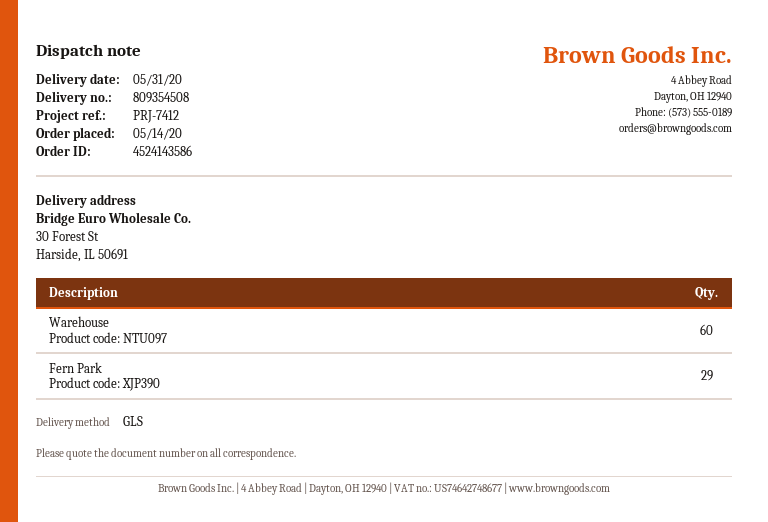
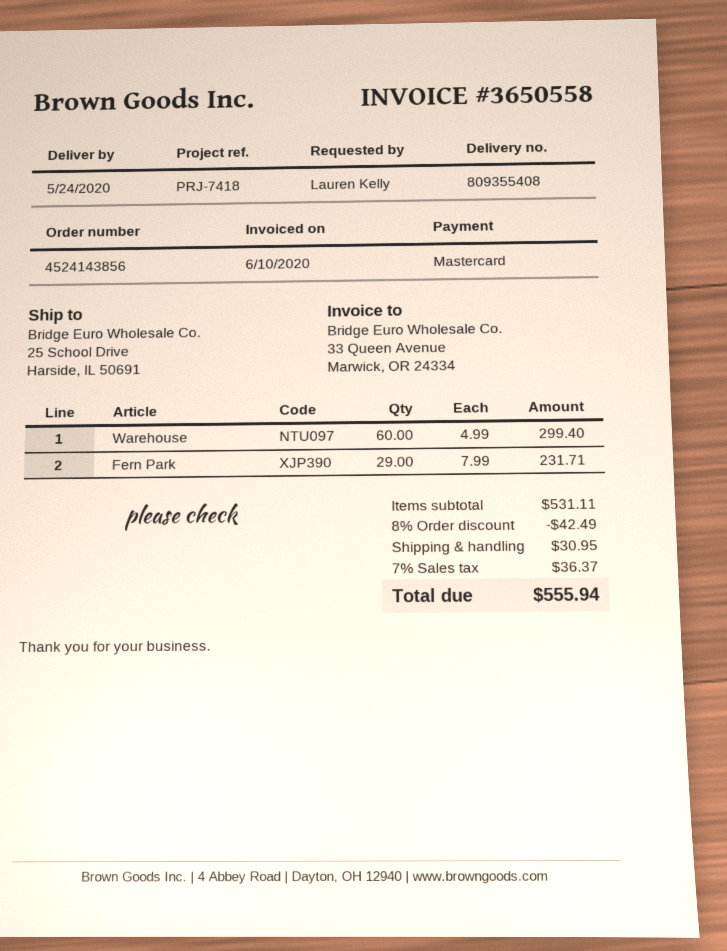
order number: 4524143586 -> 4524143856
delivery note number: 809354508 -> 809355408
delivery date: 2020-05-31 -> 2020-05-24
reference: PRJ-7412 -> PRJ-7418
ship to: 30 Forest St, Harside, IL 50691 -> 25 School Drive, Harside, IL 50691

